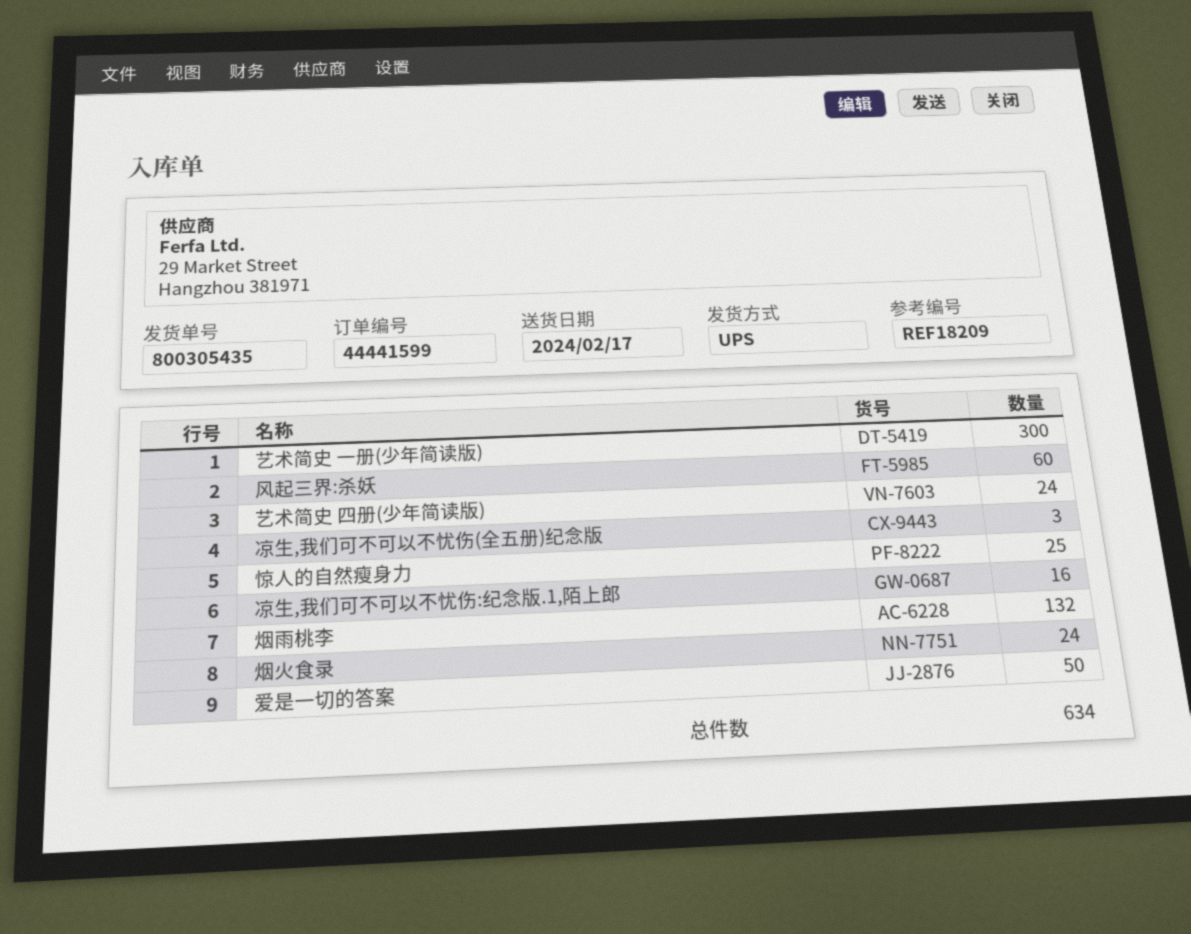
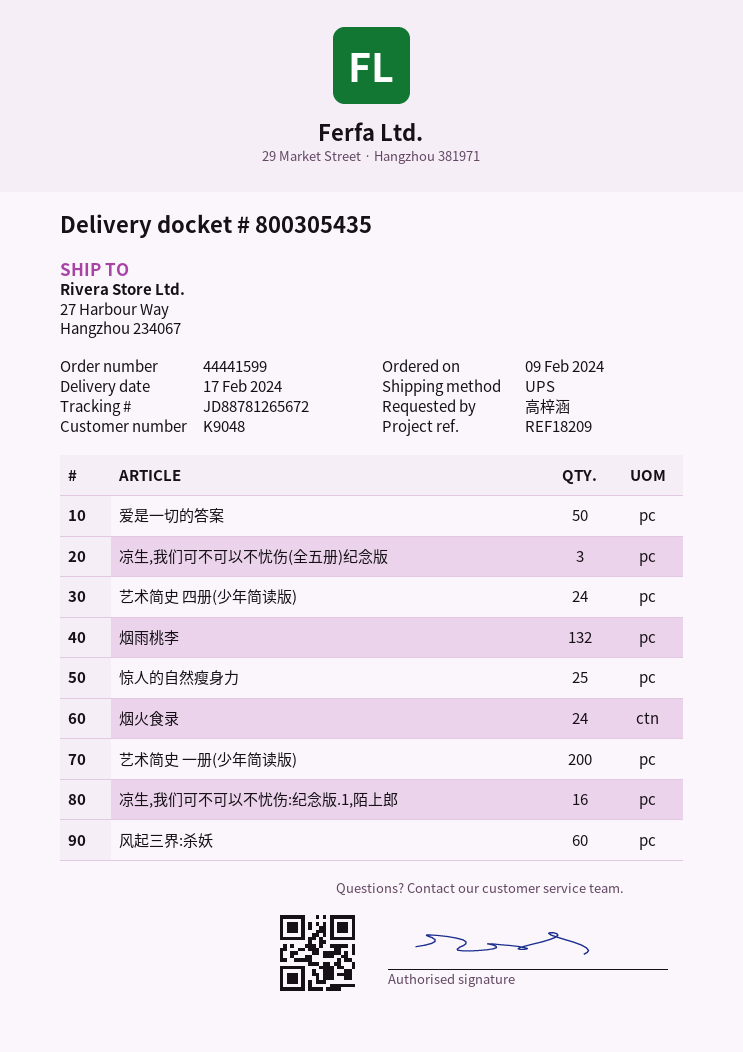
艺术简史 一册(少年简读版): 300 -> 200

